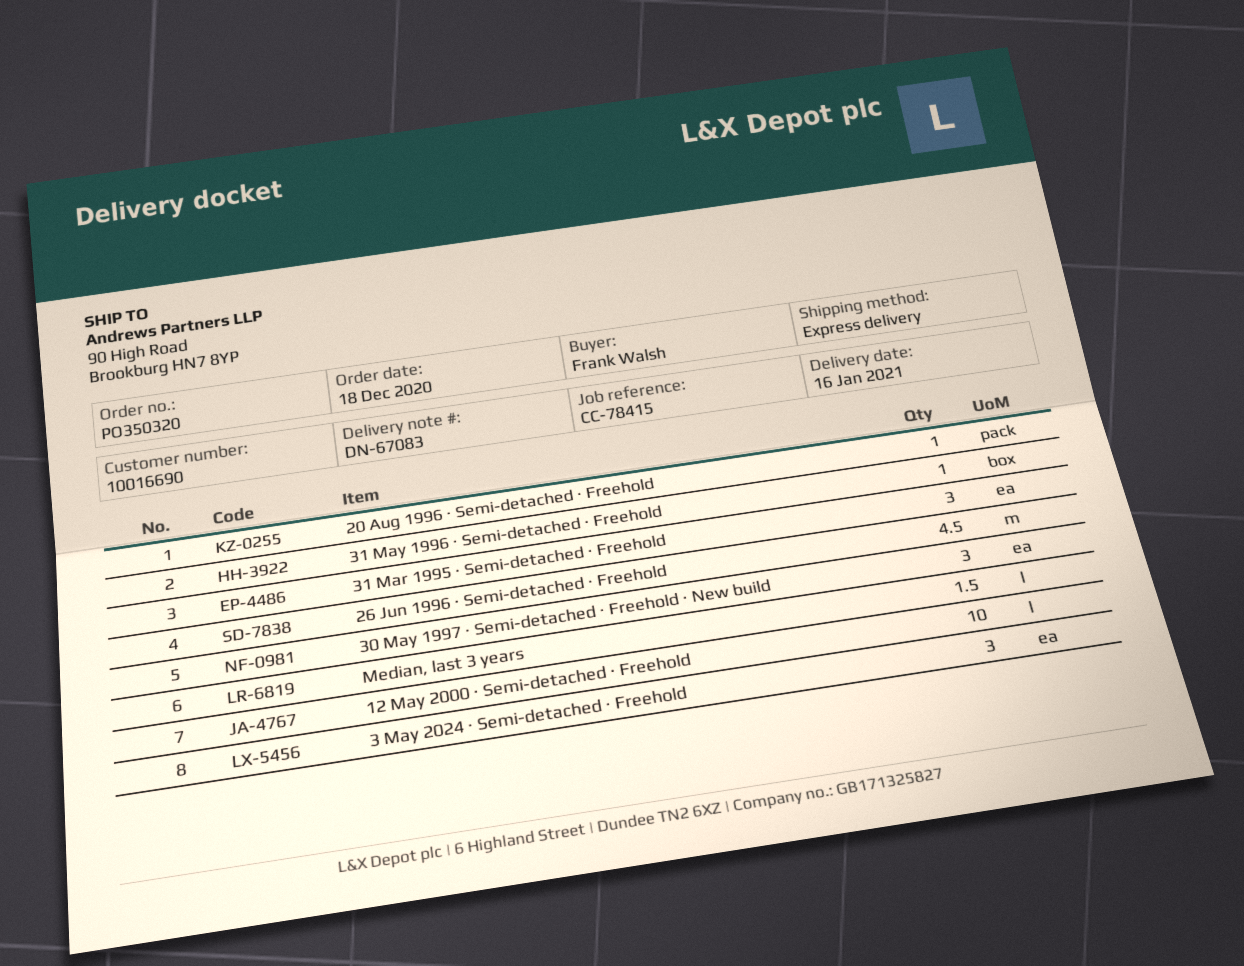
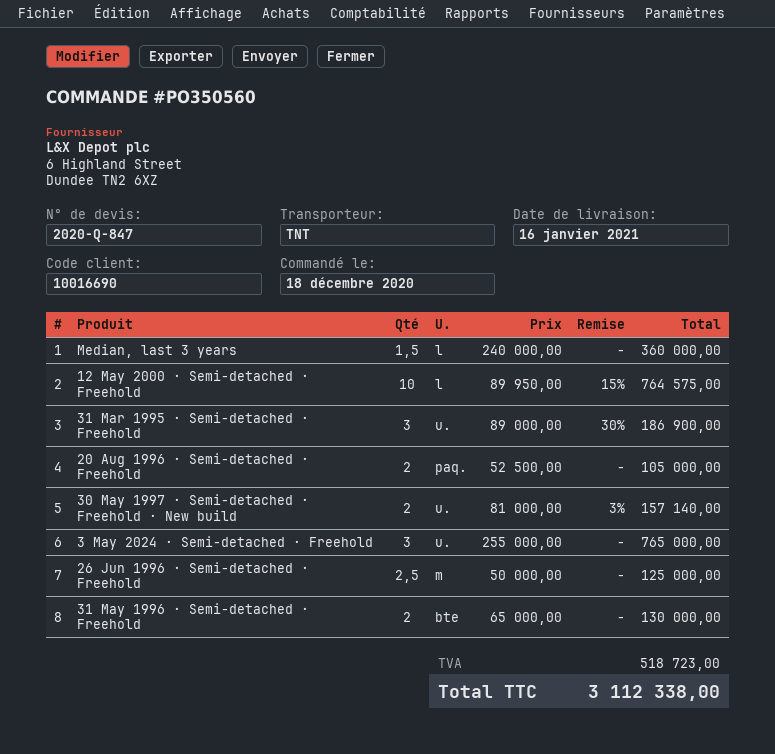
order number: PO350320 -> PO350560
shipping method: express -> TNT
20 Aug 1996 · Semi-detached · Freehold: 1 -> 2
31 May 1996 · Semi-detached · Freehold: 1 -> 2
26 Jun 1996 · Semi-detached · Freehold: 4.5 -> 2.5
30 May 1997 · Semi-detached · Freehold · New build: 3 -> 2

